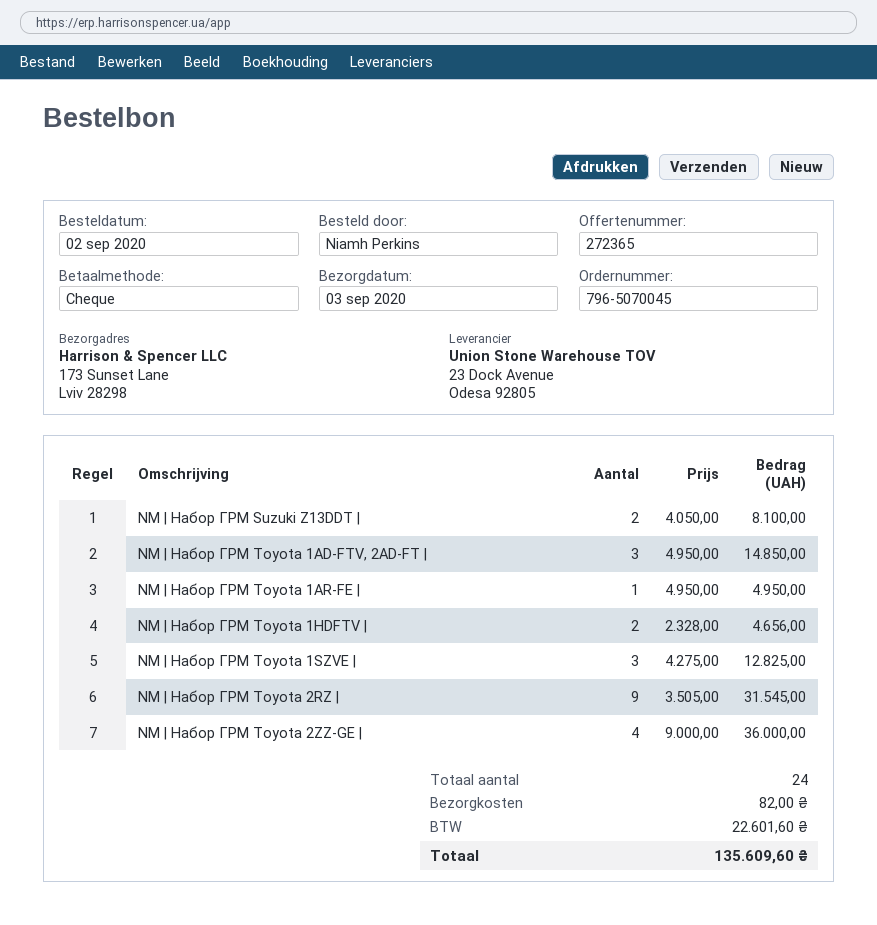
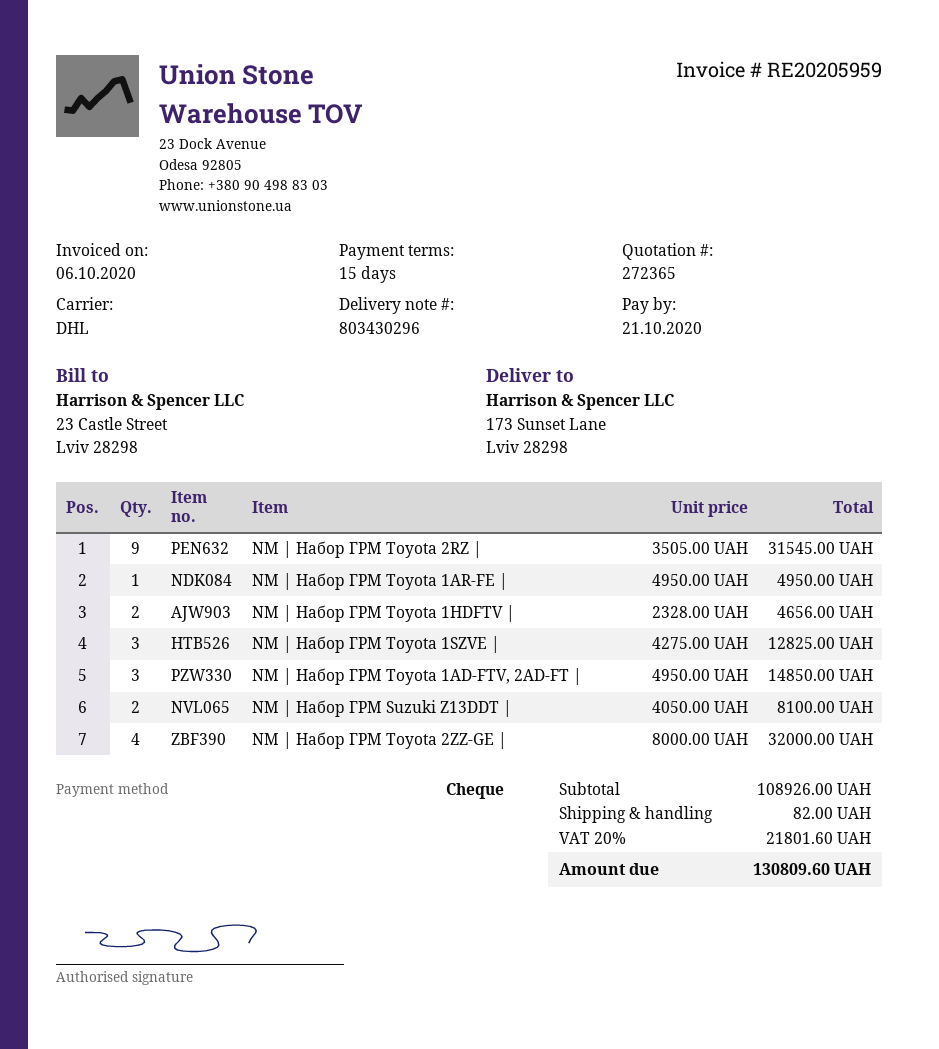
NM | Набор ГРМ Toyota 2ZZ-GE |: 4 x 9000.00 = 36000.00 -> 4 x 8000.00 = 32000.00
tax: 22601.60 -> 21801.60
total: 135609.60 -> 130809.60

